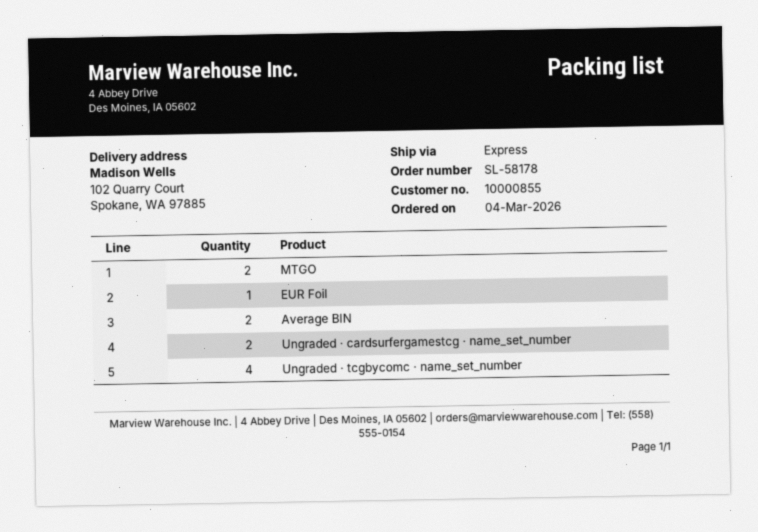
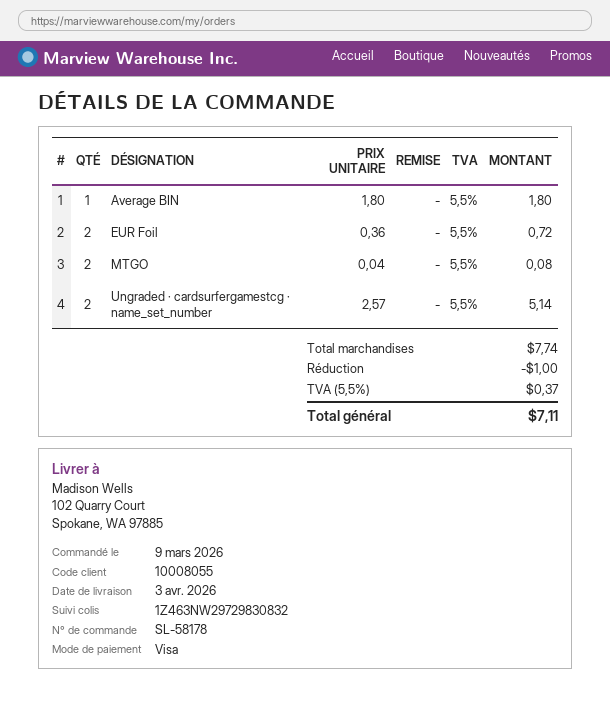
order date: 2026-03-04 -> 2026-03-09
customer number: 10000855 -> 10008055
EUR Foil: 1 -> 2
Average BIN: 2 -> 1
Ungraded · tcgbycomc · name_set_number: 4 -> none

